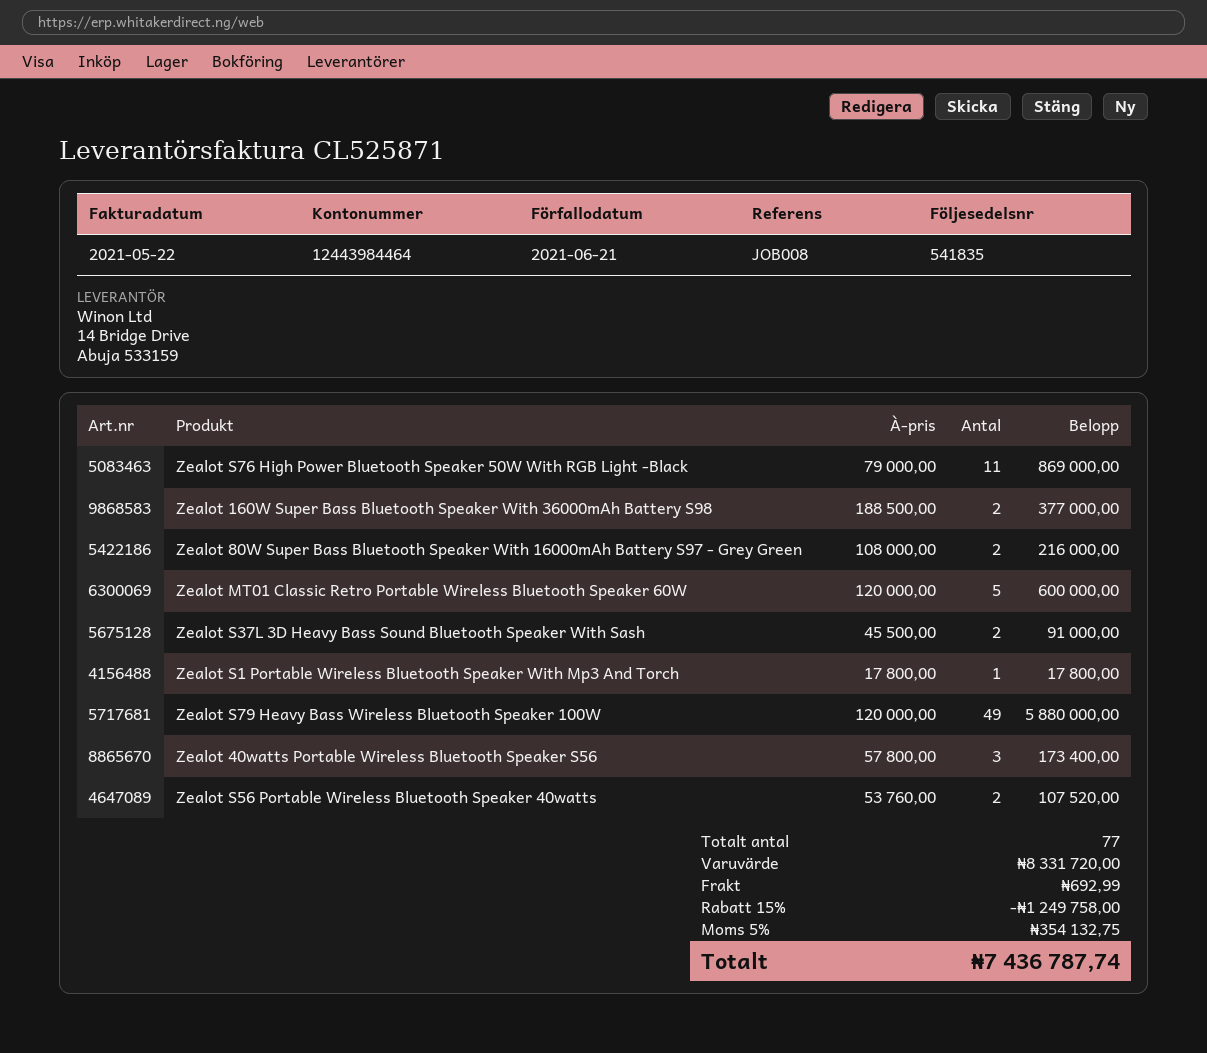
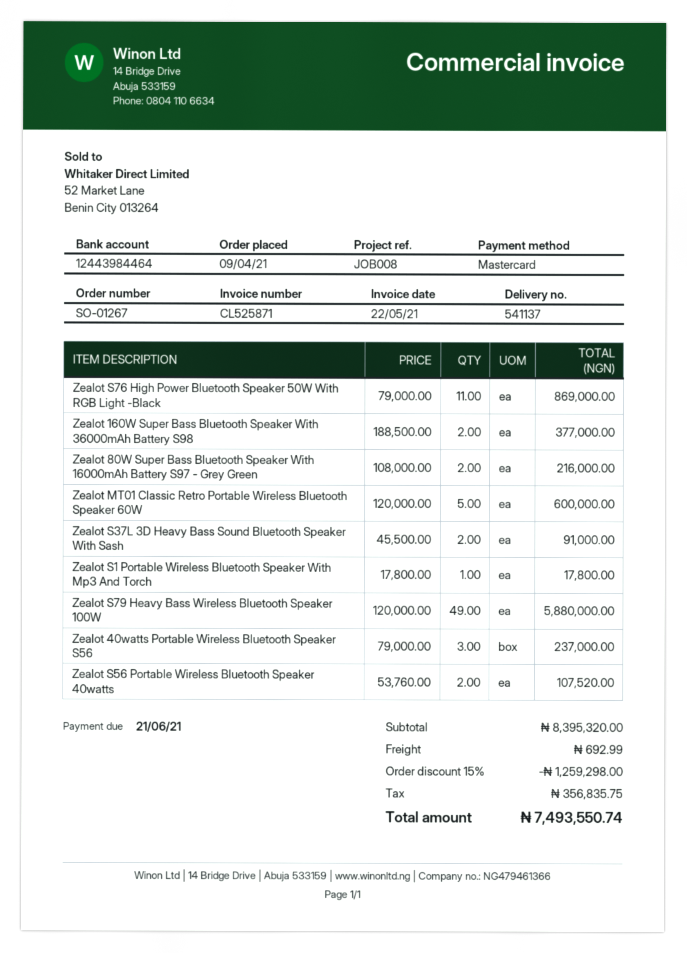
delivery note number: 541835 -> 541137
Zealot 40watts Portable Wireless Bluetooth Speaker S56: 3 x 57800.00 = 173400.00 -> 3 x 79000.00 = 237000.00
subtotal: 8331720.00 -> 8395320.00
discount: 15% = 1249758.00 -> 15% = 1259298.00
tax: 354132.75 -> 356835.75
total: 7436787.74 -> 7493550.74

